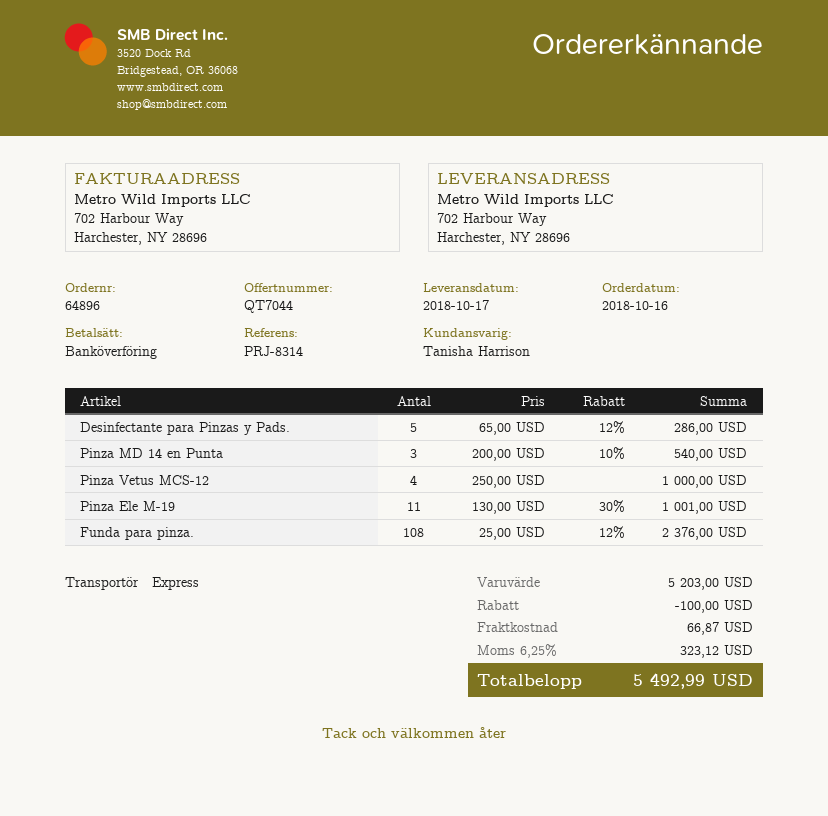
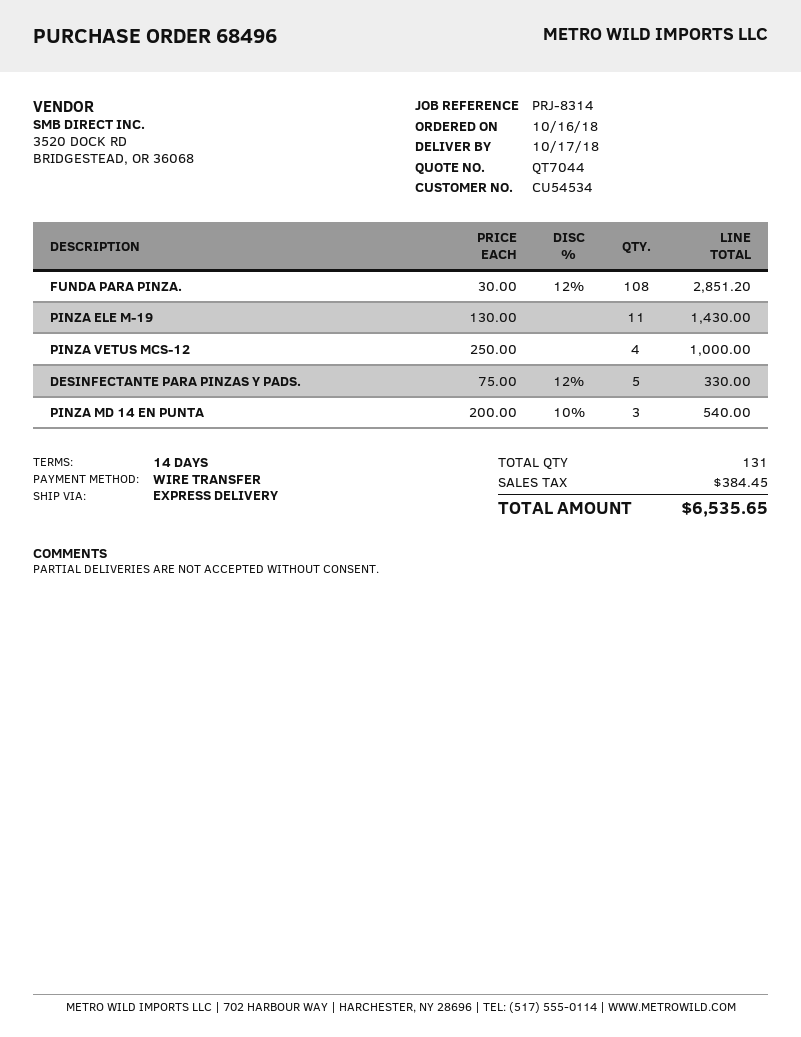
order number: 64896 -> 68496
Desinfectante para Pinzas y Pads.: 5 x 65.00 - 12% = 286.00 -> 5 x 75.00 - 12% = 330.00
Pinza Ele M-19: 11 x 130.00 - 30% = 1001.00 -> 11 x 130.00 = 1430.00
Funda para pinza.: 108 x 25.00 - 12% = 2376.00 -> 108 x 30.00 - 12% = 2851.20
discount: 100.00 -> none
shipping: 66.87 -> none
tax: 323.12 -> 384.45
total: 5492.99 -> 6535.65

